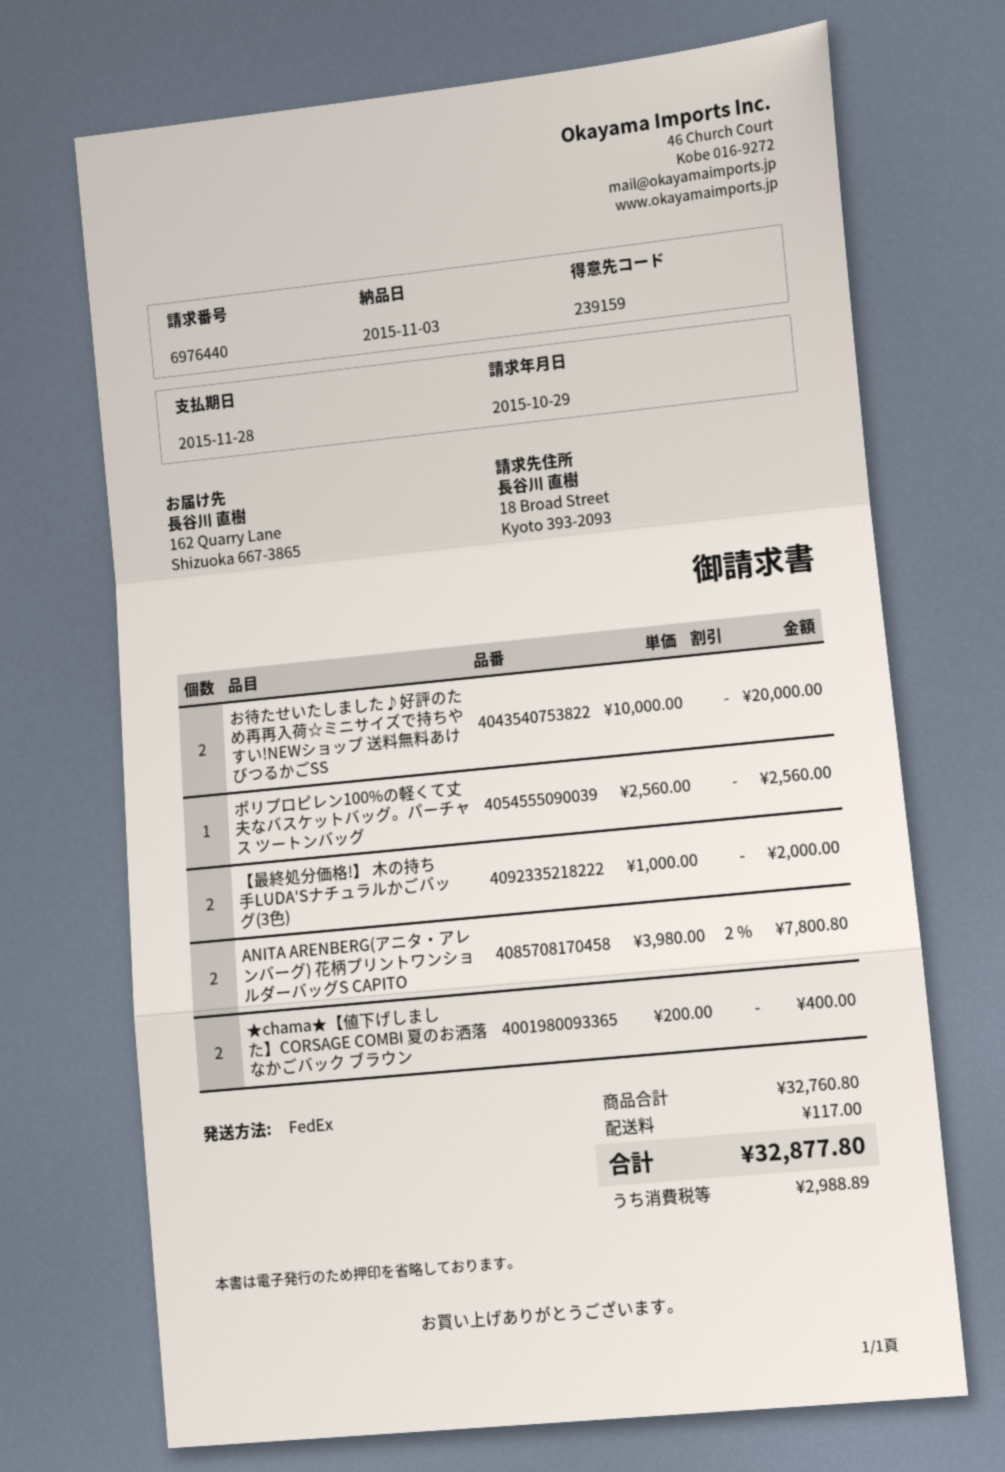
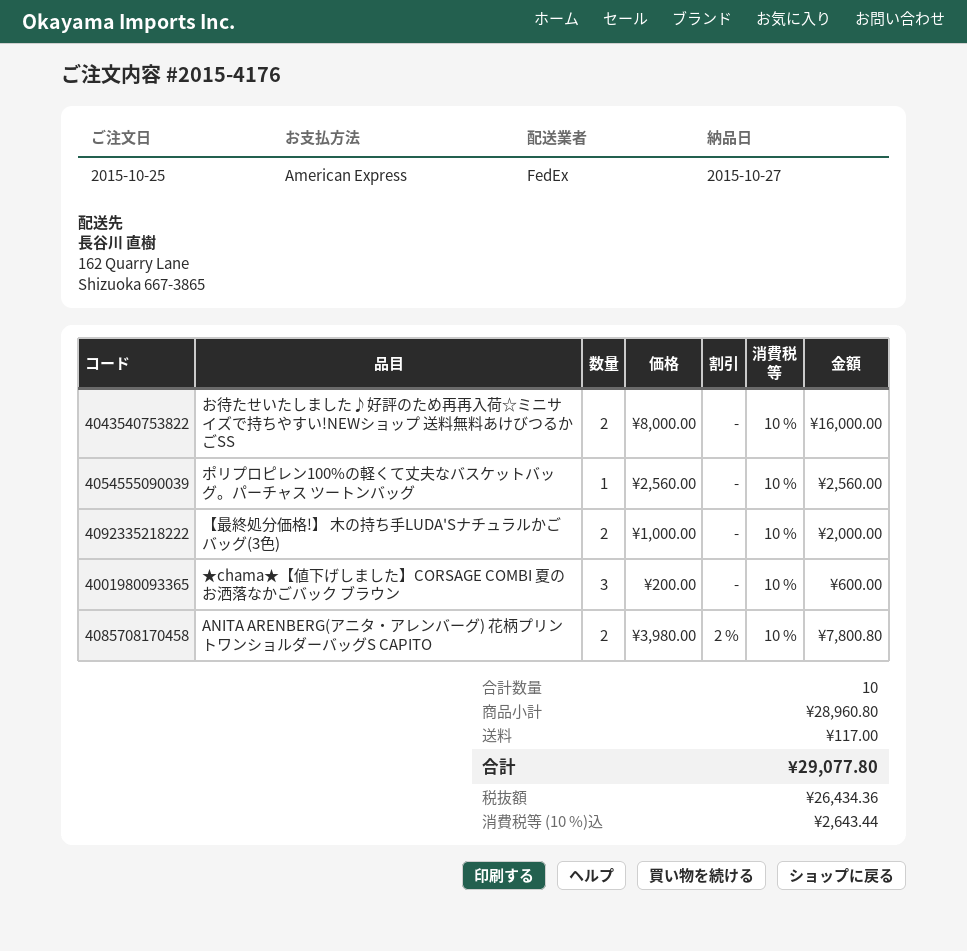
delivery date: 2015-11-03 -> 2015-10-27
お待たせいたしました♪好評のため再再入荷☆ミニサイズで持ちやすい!NEWショップ 送料無料あけびつるかごSS: 2 x 10000.00 = 20000.00 -> 2 x 8000.00 = 16000.00
★chama★【値下げしました】CORSAGE COMBI 夏のお洒落なかごバック ブラウン: 2 x 200.00 = 400.00 -> 3 x 200.00 = 600.00
subtotal: 32760.80 -> 28960.80
tax: 2988.89 -> 2643.44
total: 32877.80 -> 29077.80

